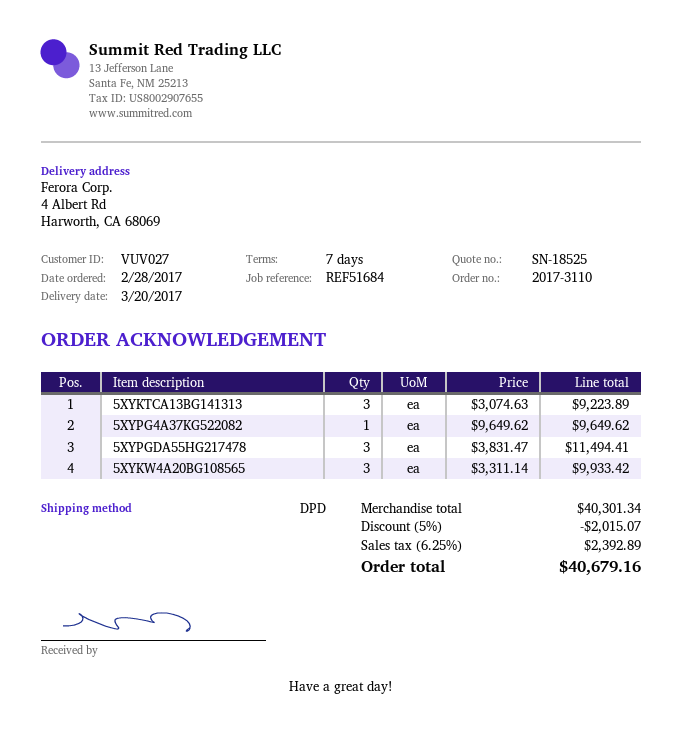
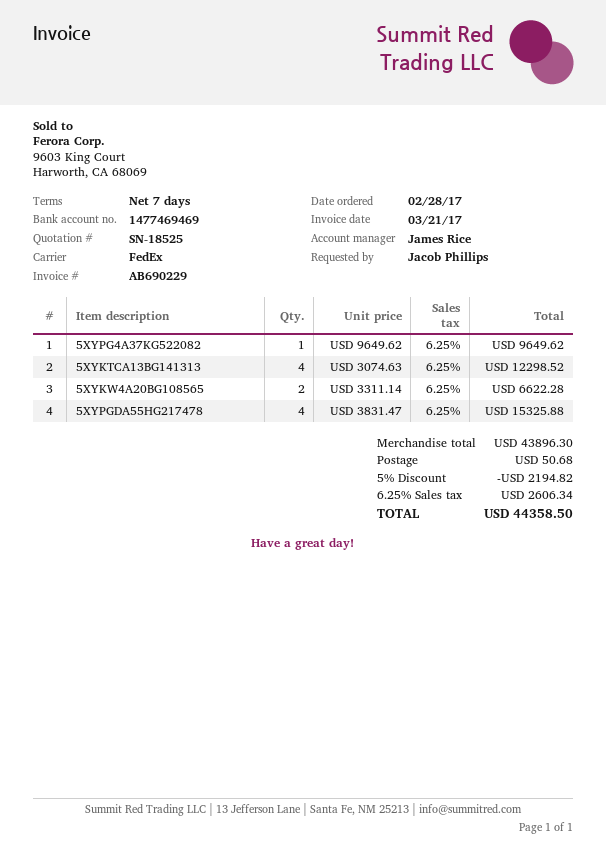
shipping method: DPD -> FedEx
5XYKTCA13BG141313: 3 x 3074.63 = 9223.89 -> 4 x 3074.63 = 12298.52
5XYPGDA55HG217478: 3 x 3831.47 = 11494.41 -> 4 x 3831.47 = 15325.88
5XYKW4A20BG108565: 3 x 3311.14 = 9933.42 -> 2 x 3311.14 = 6622.28
subtotal: 40301.34 -> 43896.30
discount: 5% = 2015.07 -> 5% = 2194.82
shipping: none -> 50.68
tax: 6.25% = 2392.89 -> 6.25% = 2606.34
total: 40679.16 -> 44358.50

